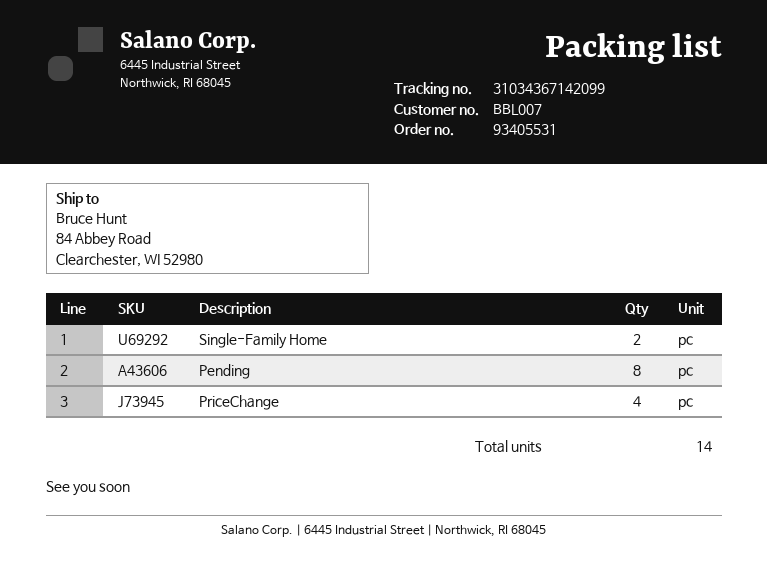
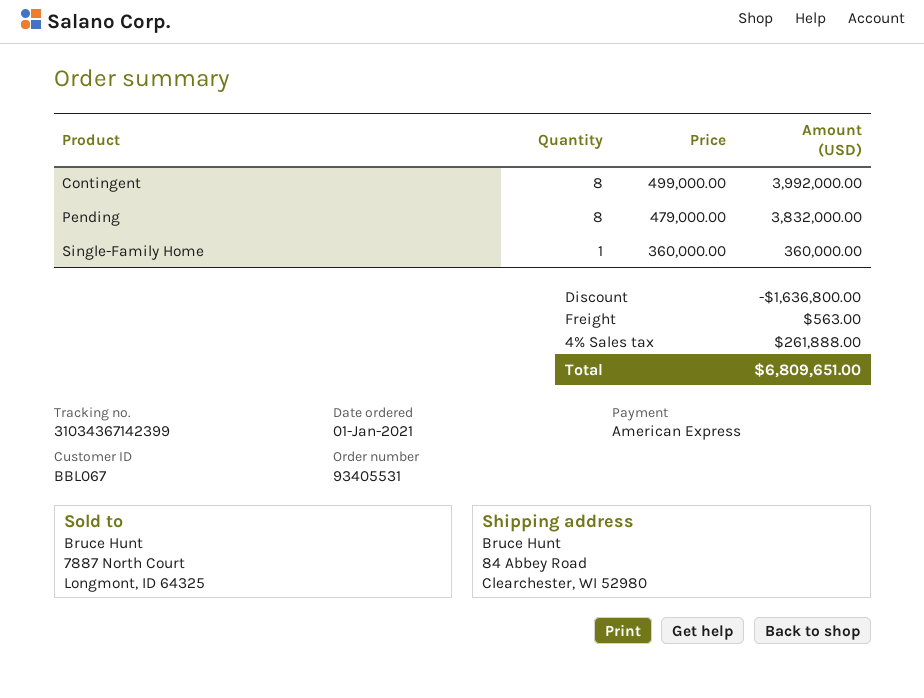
customer number: BBL007 -> BBL067
tracking number: 31034367142099 -> 31034367142399
Single-Family Home: 2 -> 1
PriceChange: 4 -> none
Contingent: none -> 8

